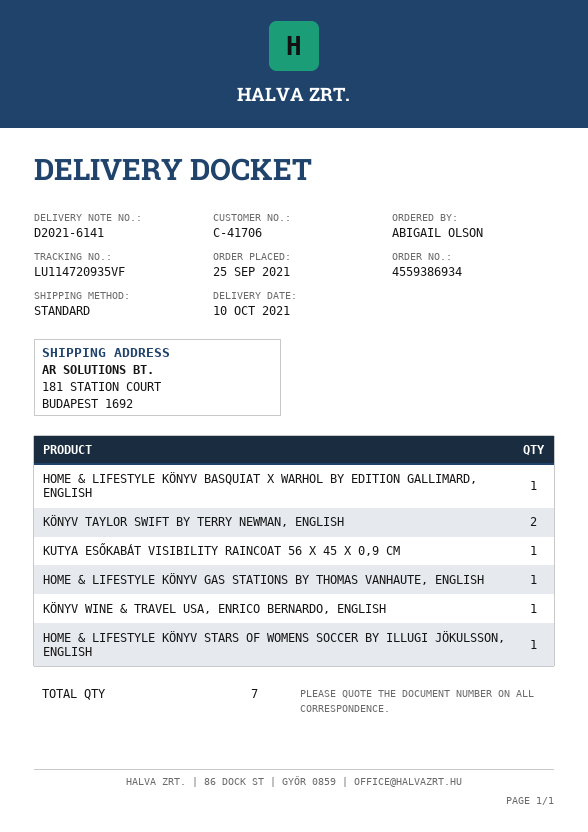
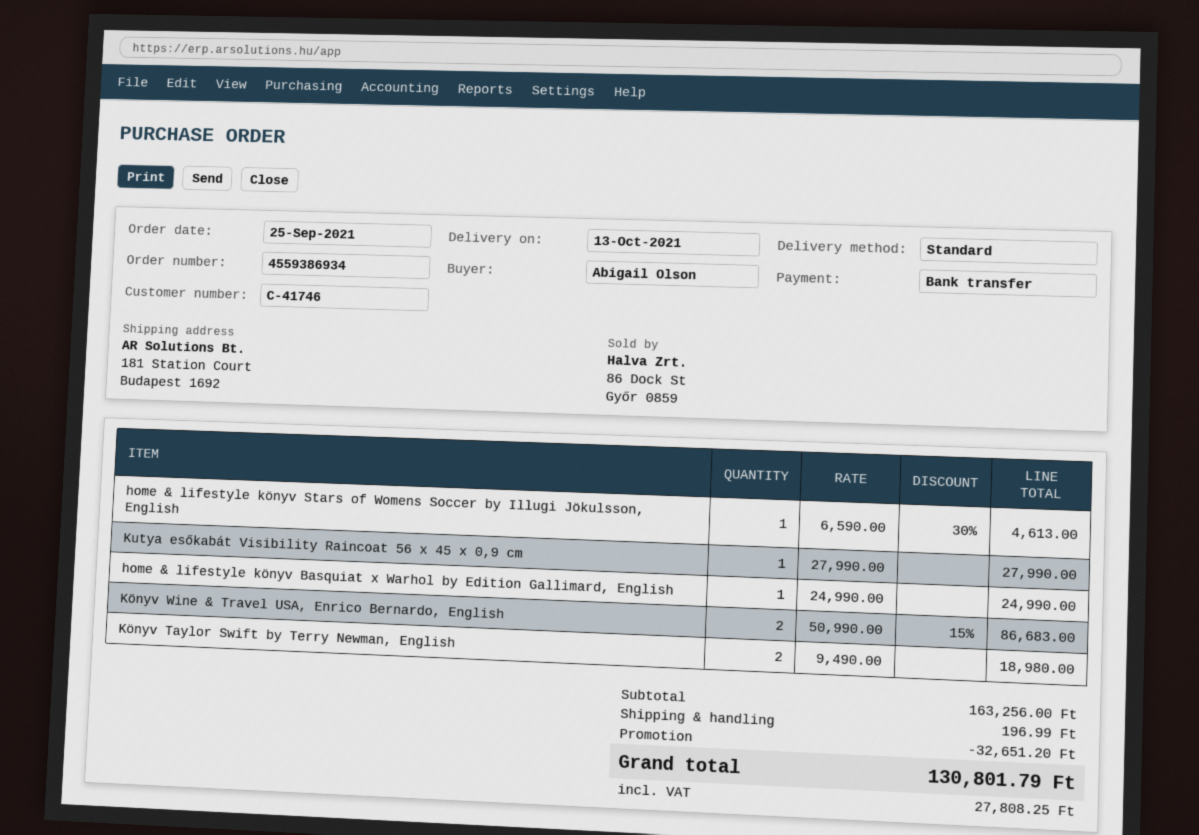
delivery date: 2021-10-10 -> 2021-10-13
customer number: C-41706 -> C-41746
HOME & LIFESTYLE KÖNYV GAS STATIONS BY THOMAS VANHAUTE, ENGLISH: 1 -> none
KÖNYV WINE & TRAVEL USA, ENRICO BERNARDO, ENGLISH: 1 -> 2

